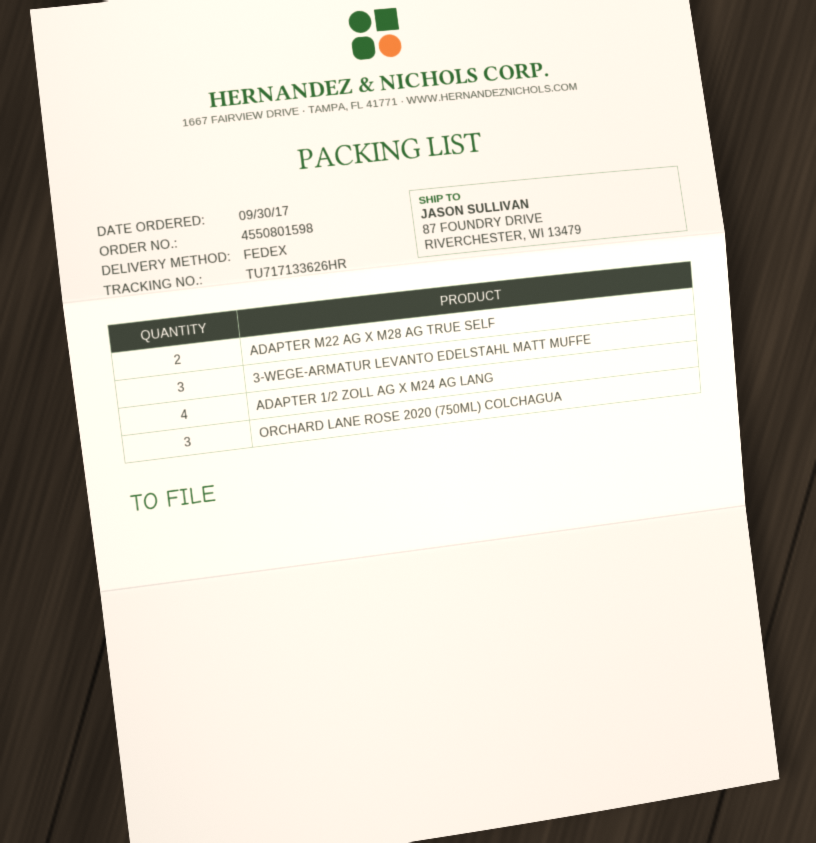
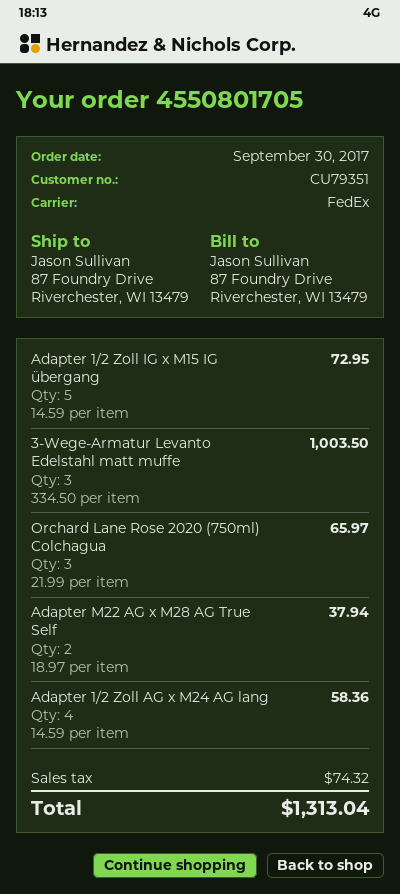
order number: 4550801598 -> 4550801705
Adapter 1/2 Zoll IG x M15 IG übergang: none -> 5

